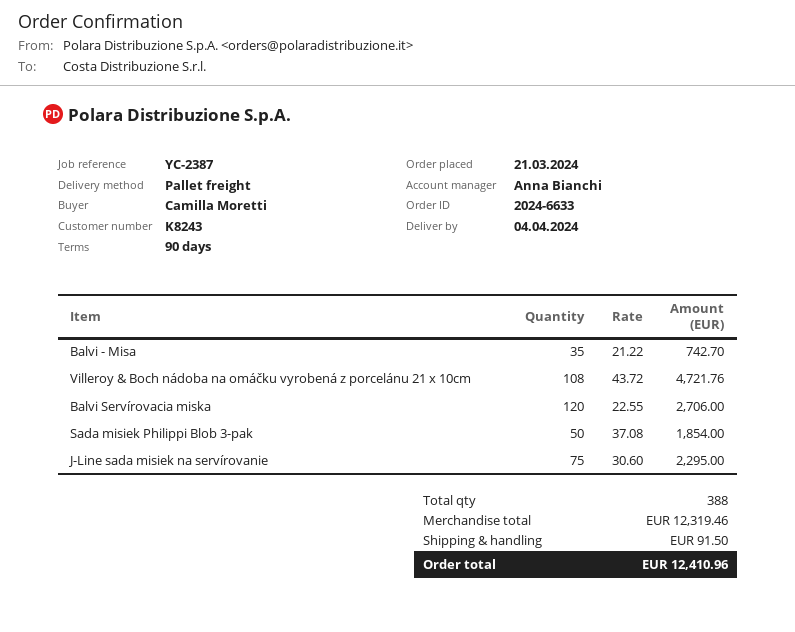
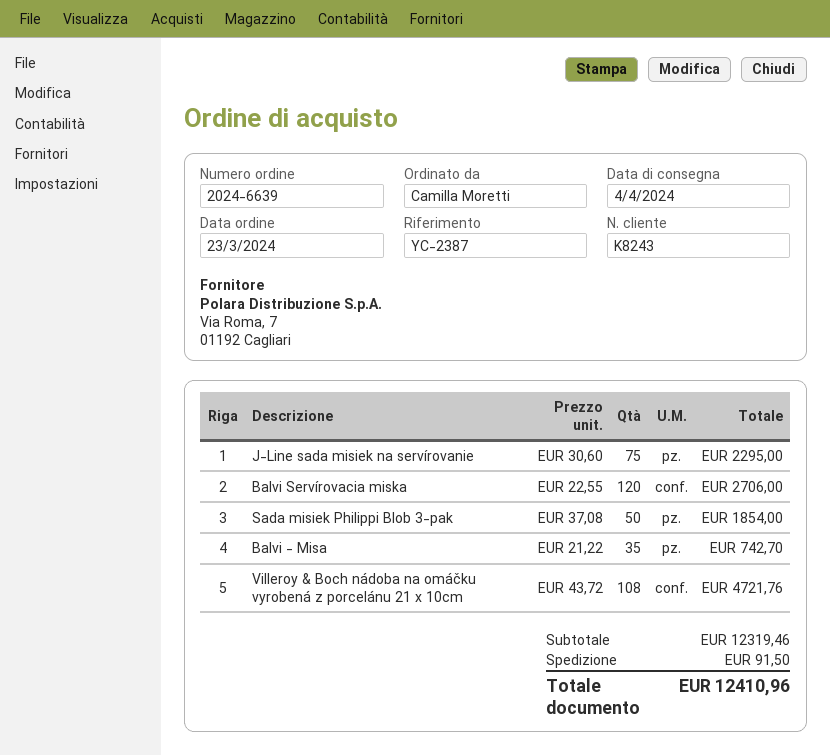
order number: 2024-6633 -> 2024-6639
order date: 2024-03-21 -> 2024-03-23

